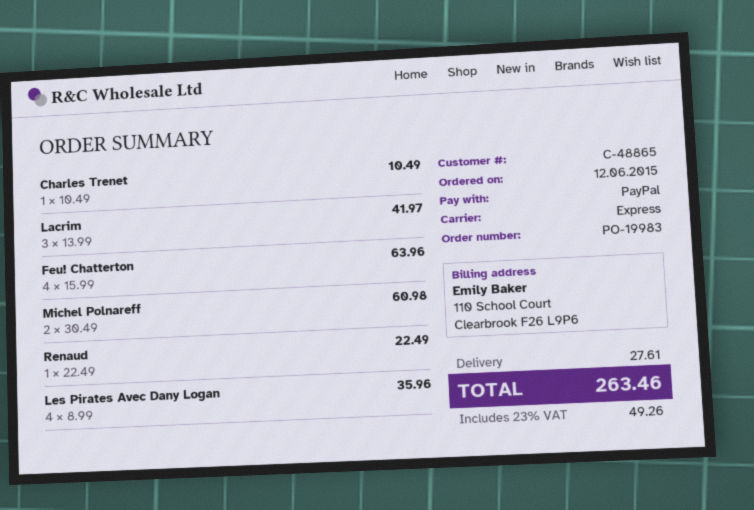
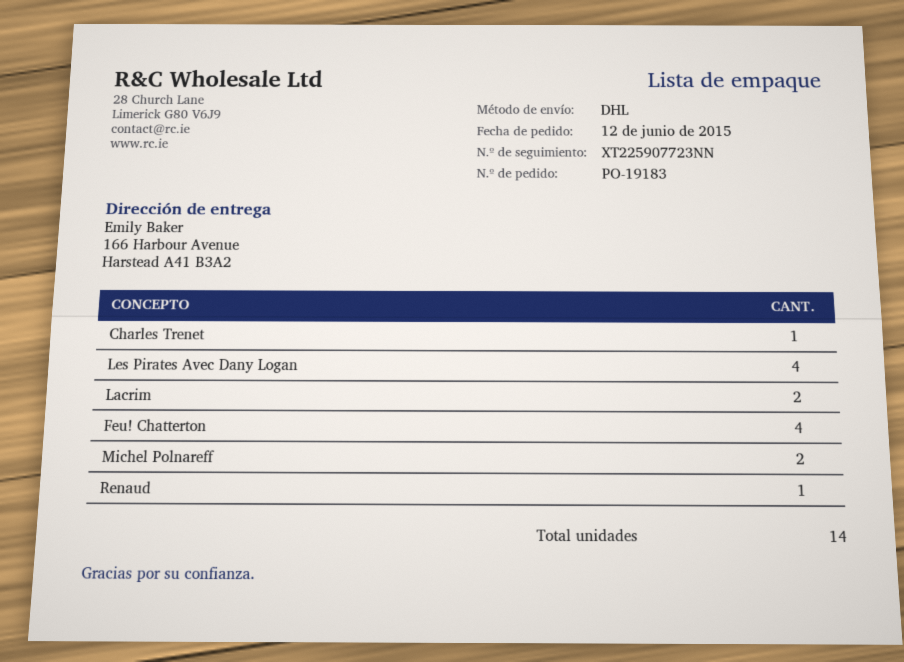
order number: PO-19983 -> PO-19183
shipping method: express -> DHL
Lacrim: 3 -> 2

